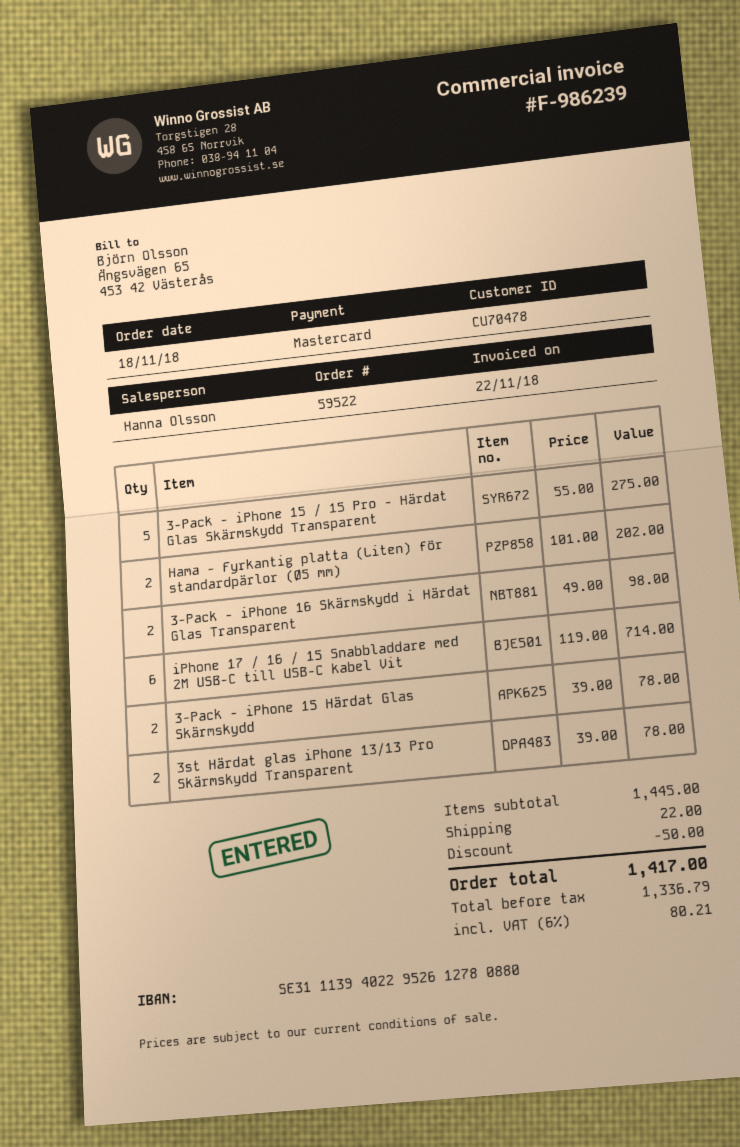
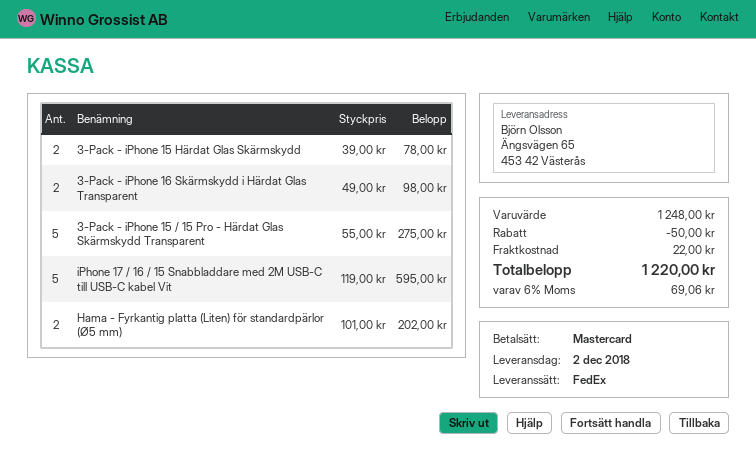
iPhone 17 / 16 / 15 Snabbladdare med 2M USB-C till USB-C kabel Vit: 6 x 119.00 = 714.00 -> 5 x 119.00 = 595.00
3st Härdat glas iPhone 13/13 Pro Skärmskydd Transparent: 2 x 39.00 = 78.00 -> none
subtotal: 1445.00 -> 1248.00
tax: 6% = 80.21 -> 6% = 69.06
total: 1417.00 -> 1220.00

